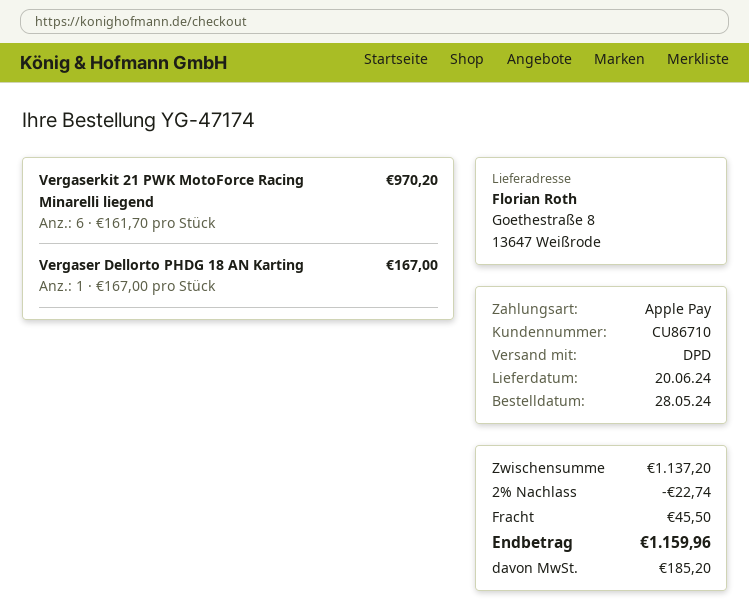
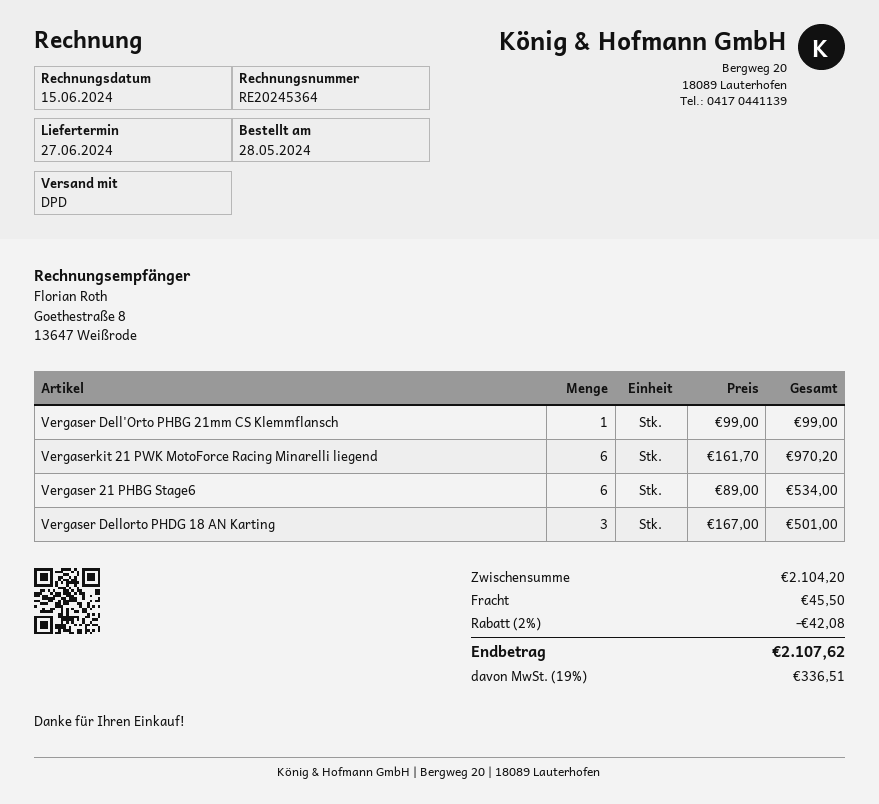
delivery date: 2024-06-20 -> 2024-06-27
Vergaser Dellorto PHDG 18 AN Karting: 1 x 167.00 = 167.00 -> 3 x 167.00 = 501.00
Vergaser Dell'Orto PHBG 21mm CS Klemmflansch: none -> 1 x 99.00 = 99.00
Vergaser 21 PHBG Stage6: none -> 6 x 89.00 = 534.00
subtotal: 1137.20 -> 2104.20
discount: 2% = 22.74 -> 2% = 42.08
tax: 185.20 -> 336.51
total: 1159.96 -> 2107.62

